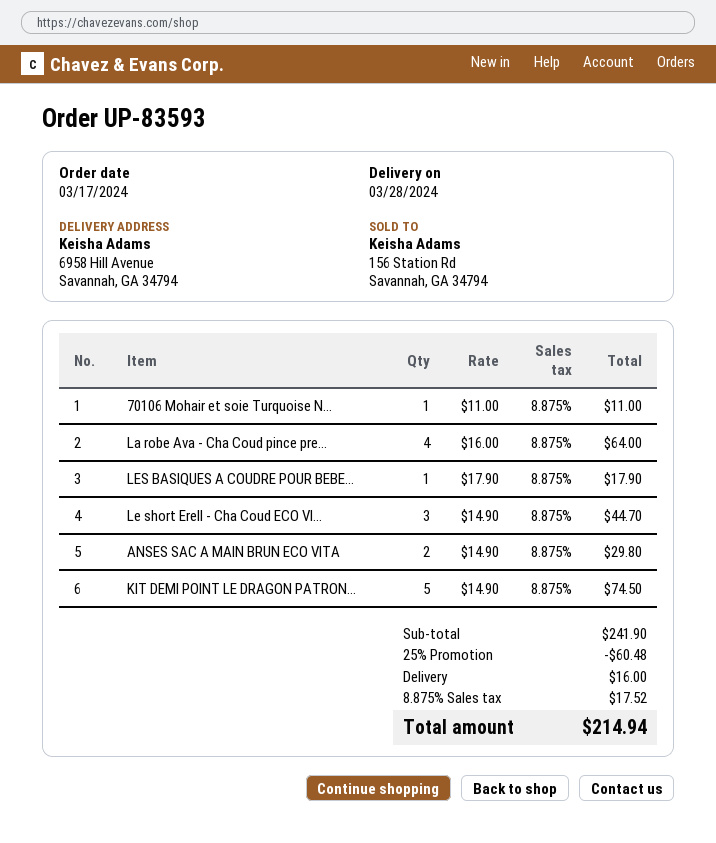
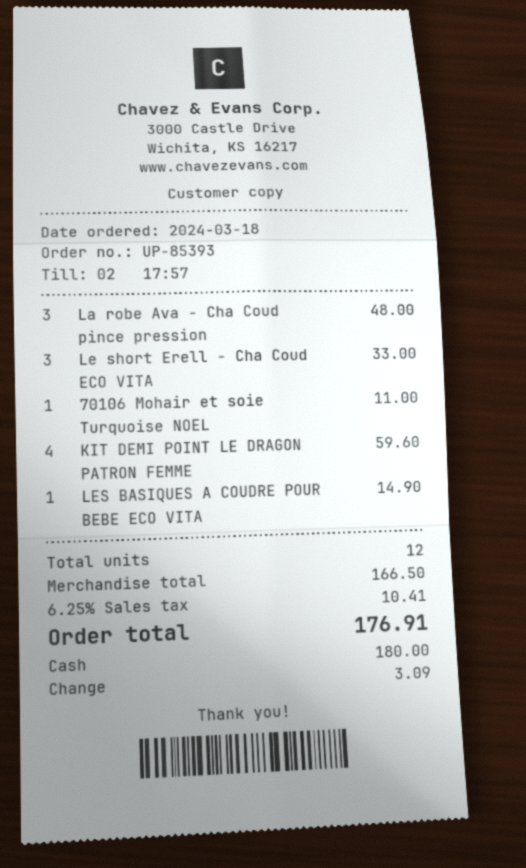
order number: UP-83593 -> UP-85393
order date: 2024-03-17 -> 2024-03-18
La robe Ava - Cha Coud pince pre...: 4 for 64.00 -> 3 for 48.00
LES BASIQUES A COUDRE POUR BEBE...: 1 for 17.90 -> 1 for 14.90
Le short Erell - Cha Coud ECO VI...: 3 for 44.70 -> 3 for 33.00
ANSES SAC A MAIN BRUN ECO VITA: 2 for 29.80 -> none
KIT DEMI POINT LE DRAGON PATRON...: 5 for 74.50 -> 4 for 59.60
subtotal: 241.90 -> 166.50
discount: 25% = 60.48 -> none
shipping: 16.00 -> none
tax: 8.875% = 17.52 -> 6.25% = 10.41
total: 214.94 -> 176.91

